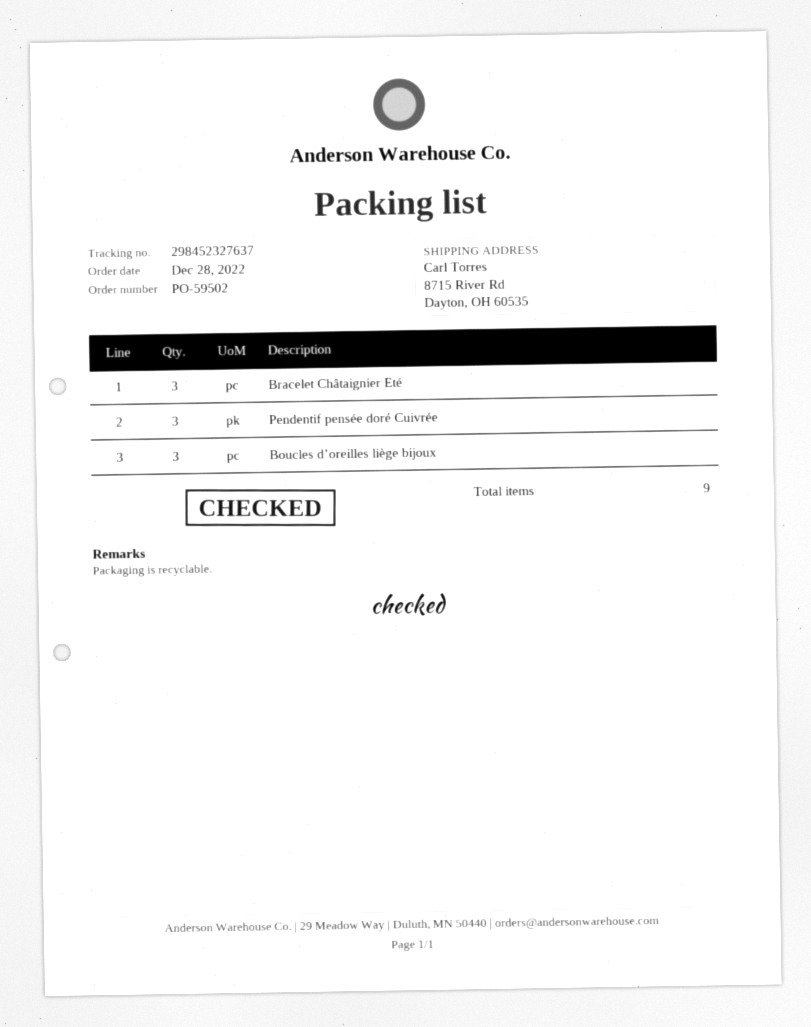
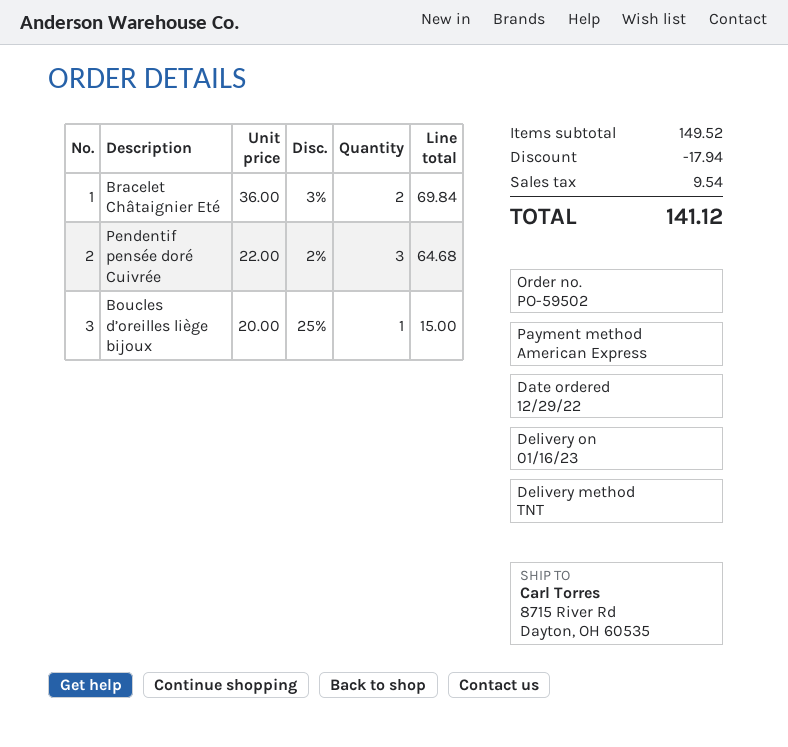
order date: 2022-12-28 -> 2022-12-29
Bracelet Châtaignier Eté: 3 -> 2
Boucles d’oreilles liège bijoux: 3 -> 1

